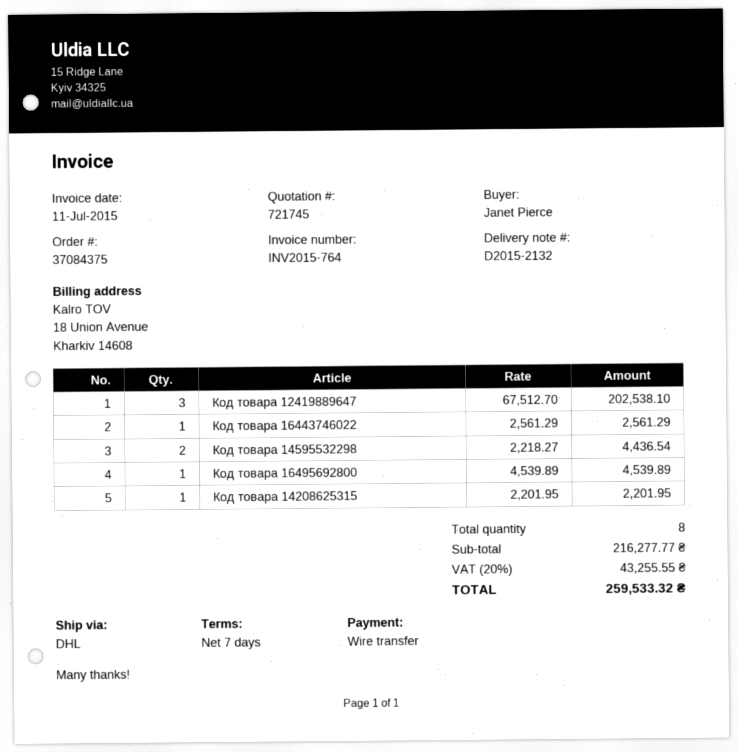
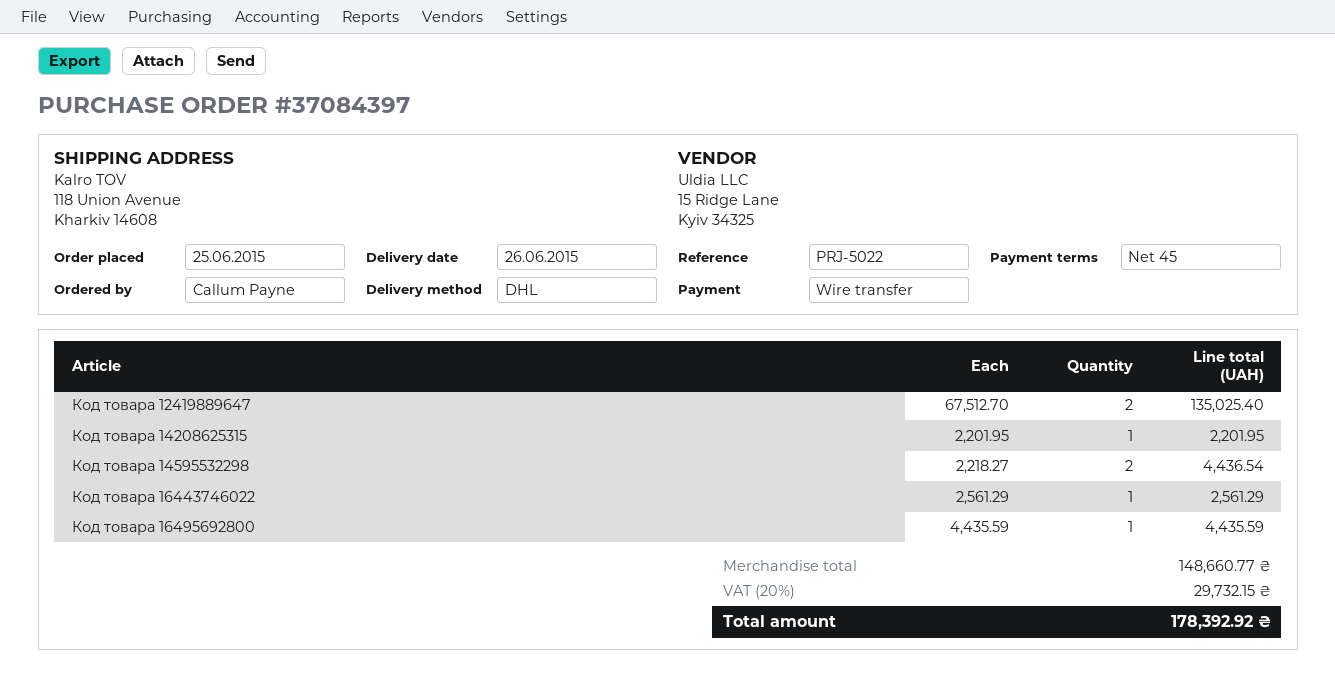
order number: 37084375 -> 37084397
payment terms: 7 days -> 45 days
ordered by: Janet Pierce -> Callum Payne
Код товара 12419889647: 3 x 67512.70 = 202538.10 -> 2 x 67512.70 = 135025.40
Код товара 16495692800: 1 x 4539.89 = 4539.89 -> 1 x 4435.59 = 4435.59
subtotal: 216277.77 -> 148660.77
tax: 20% = 43255.55 -> 20% = 29732.15
total: 259533.32 -> 178392.92

